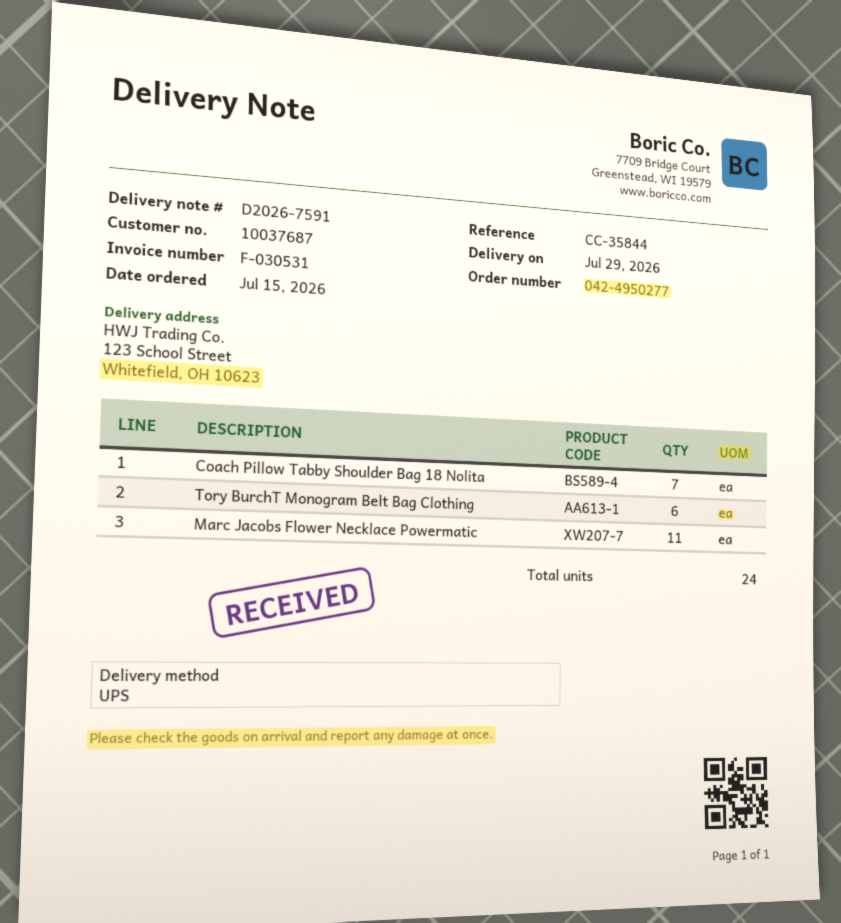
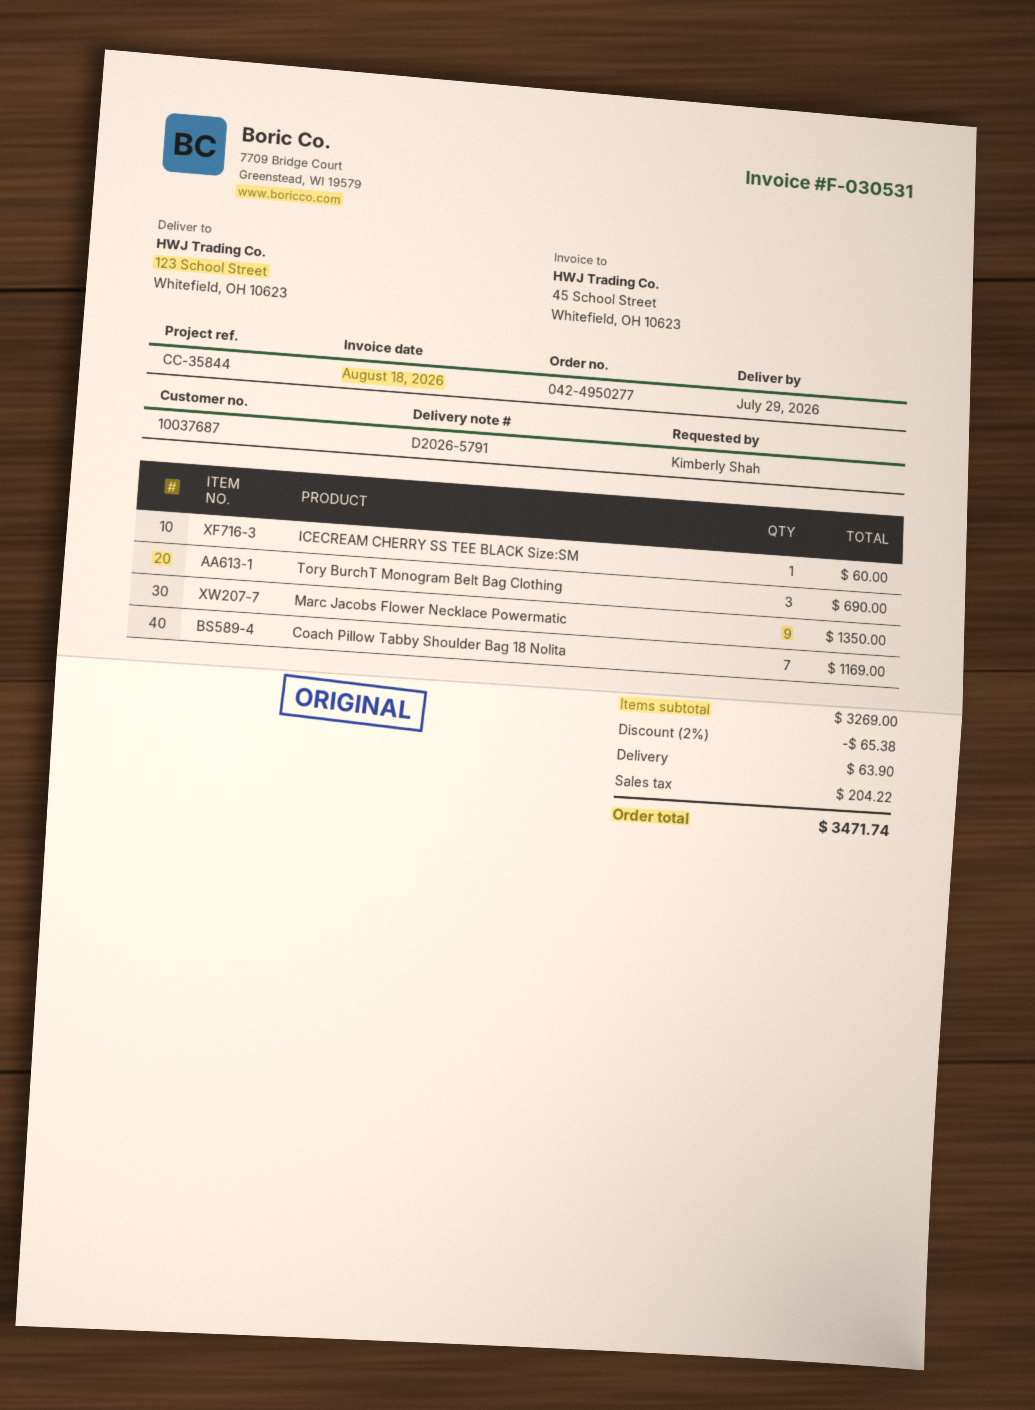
delivery note number: D2026-7591 -> D2026-5791
Tory BurchT Monogram Belt Bag Clothing: 6 -> 3
Marc Jacobs Flower Necklace Powermatic: 11 -> 9
ICECREAM CHERRY SS TEE BLACK Size:SM: none -> 1

